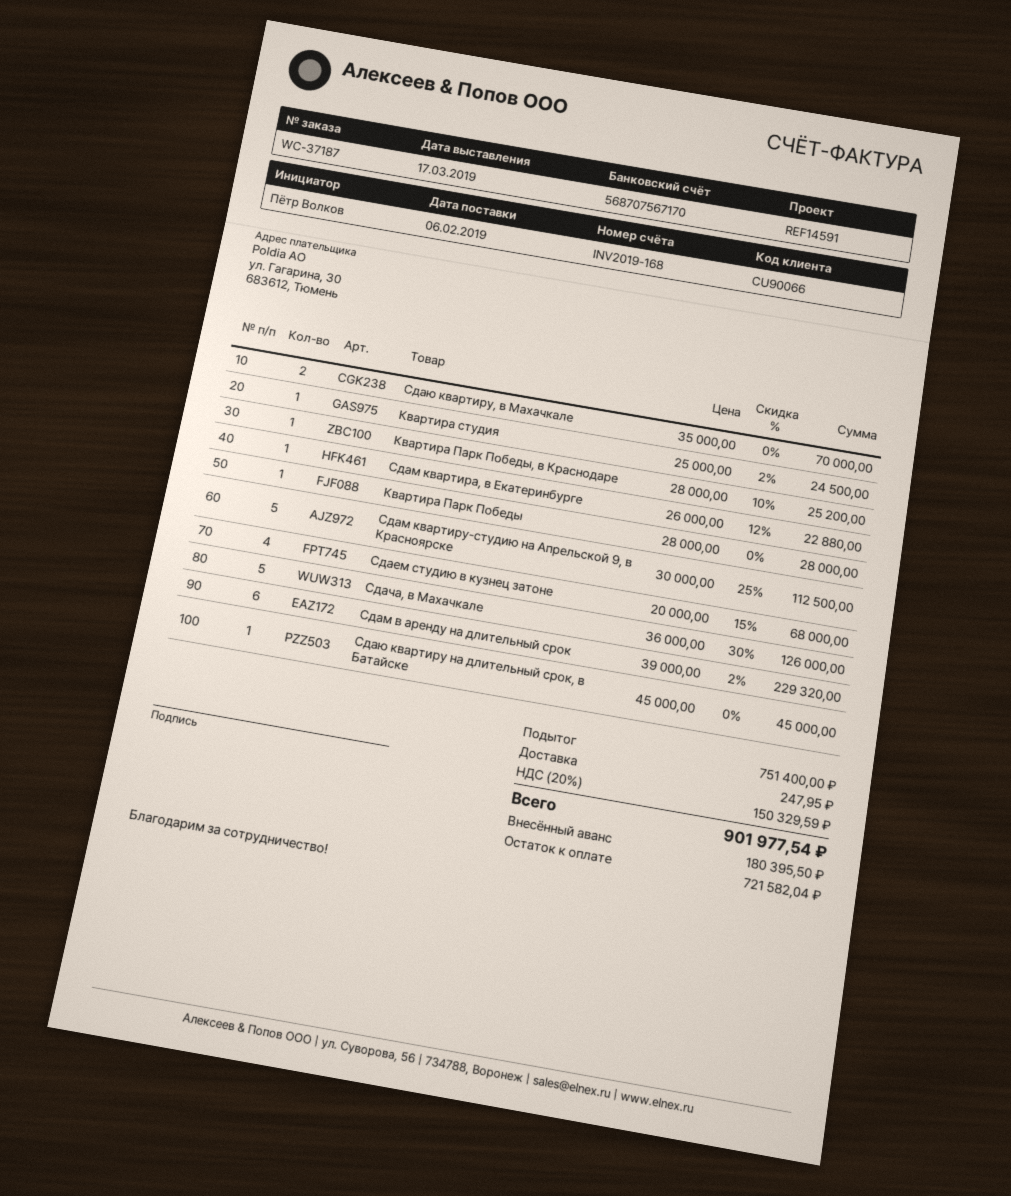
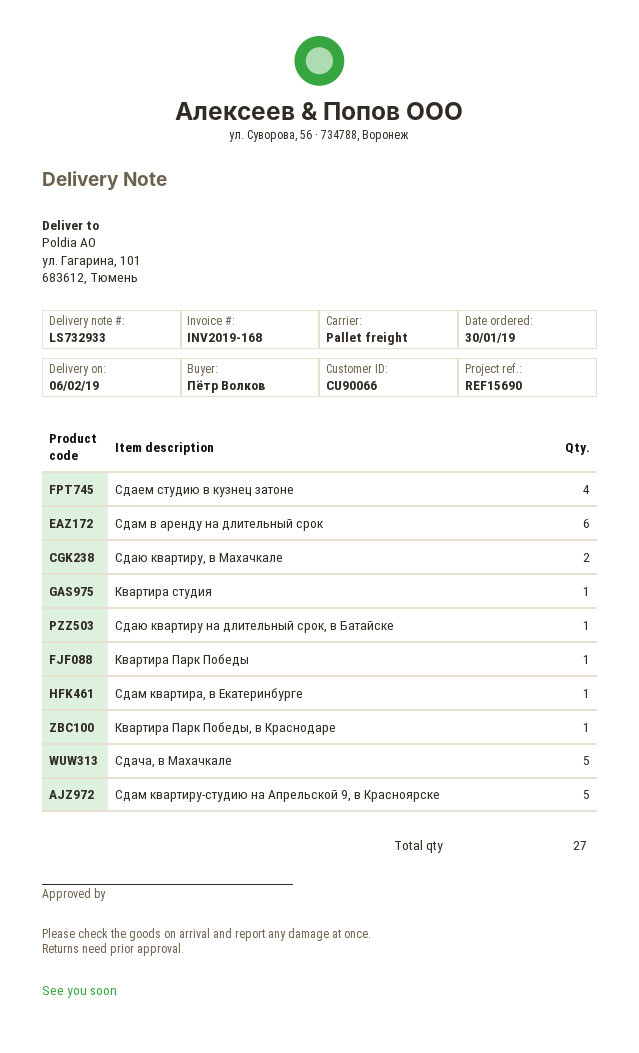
reference: REF14591 -> REF15690

